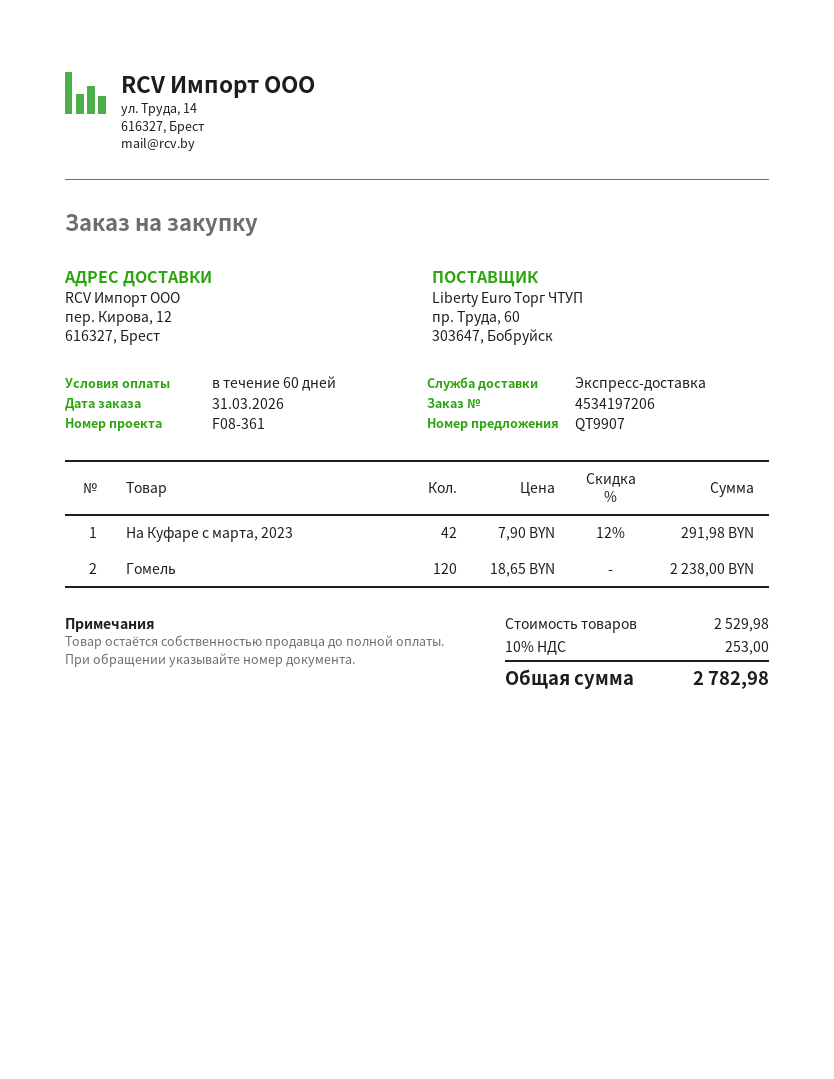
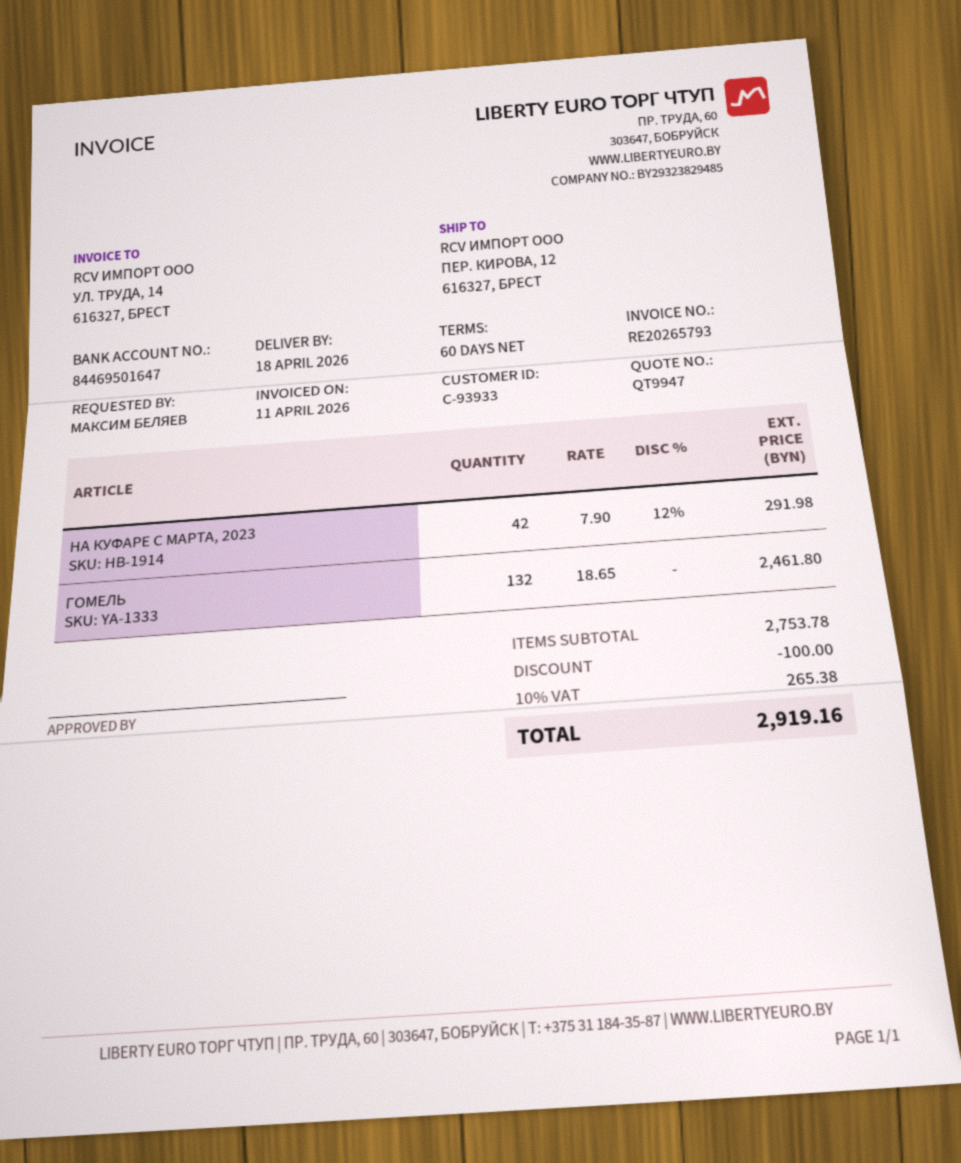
quote number: QT9907 -> QT9947
Гомель: 120 x 18.65 = 2238.00 -> 132 x 18.65 = 2461.80
subtotal: 2529.98 -> 2753.78
discount: none -> 100.00
tax: 10% = 253.00 -> 10% = 265.38
total: 2782.98 -> 2919.16

